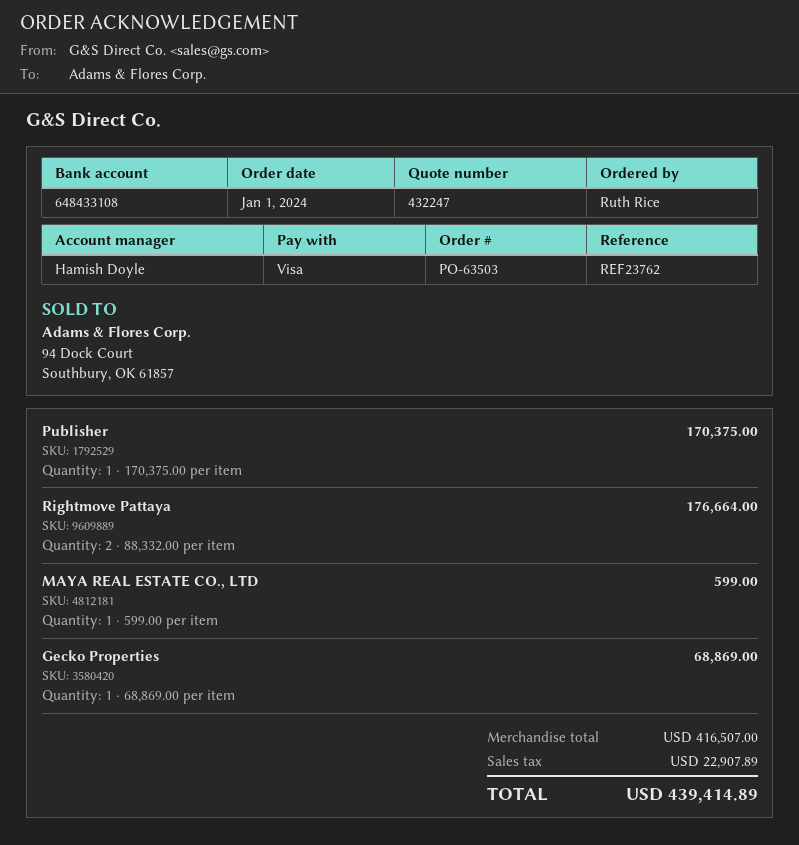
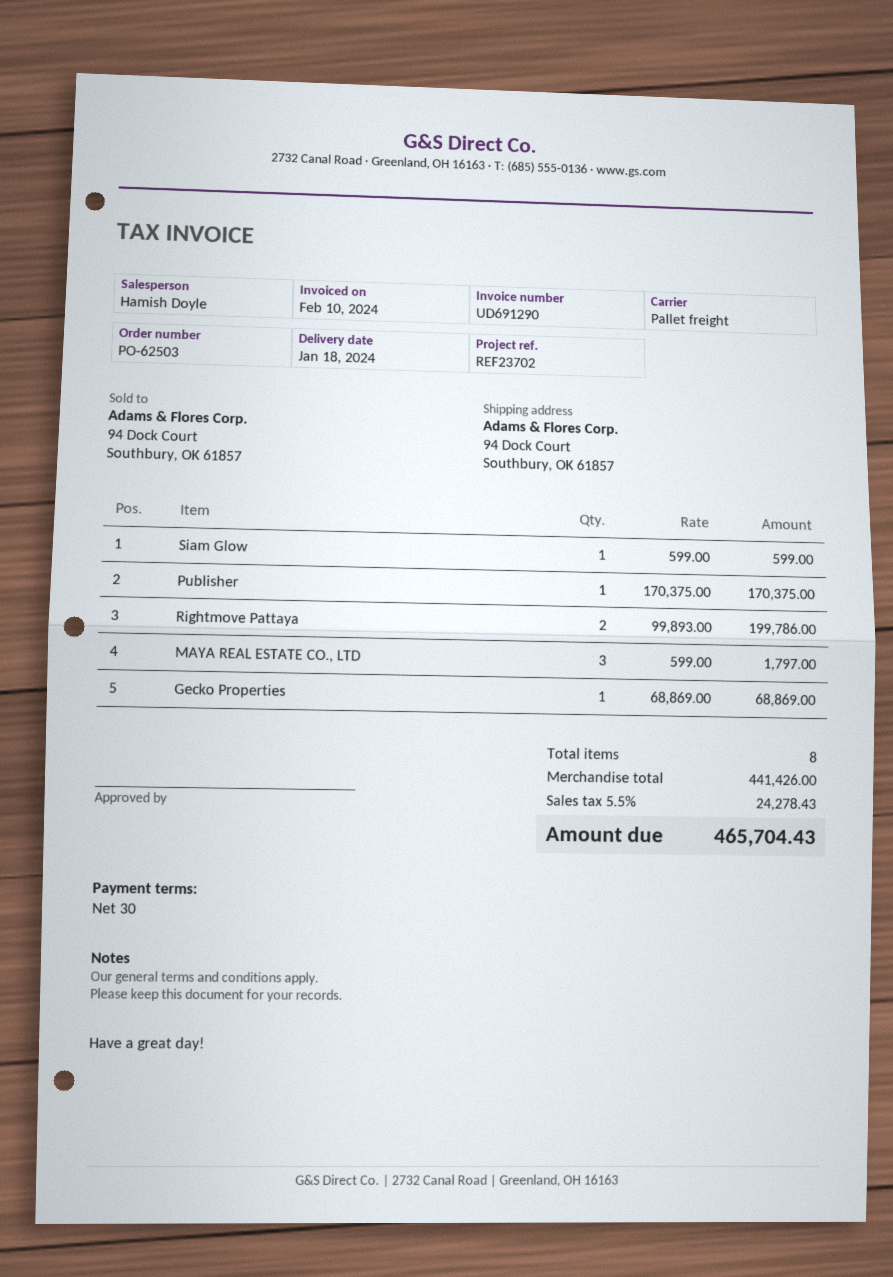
order number: PO-63503 -> PO-62503
reference: REF23762 -> REF23702
Rightmove Pattaya: 2 x 88332.00 = 176664.00 -> 2 x 99893.00 = 199786.00
MAYA REAL ESTATE CO., LTD: 1 x 599.00 = 599.00 -> 3 x 599.00 = 1797.00
Siam Glow: none -> 1 x 599.00 = 599.00
subtotal: 416507.00 -> 441426.00
tax: 22907.89 -> 24278.43
total: 439414.89 -> 465704.43

